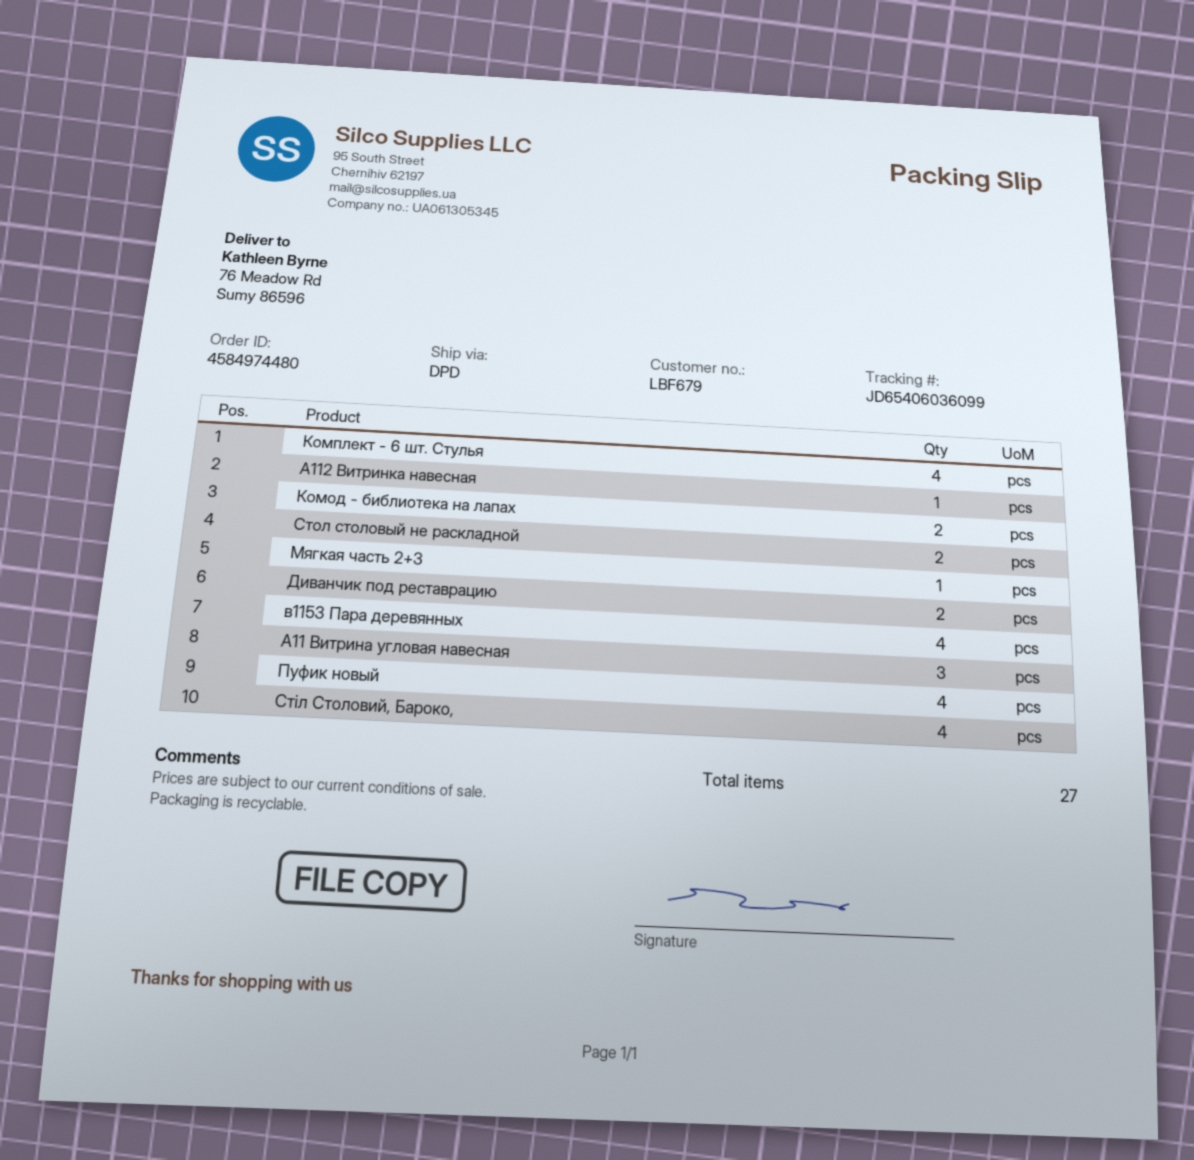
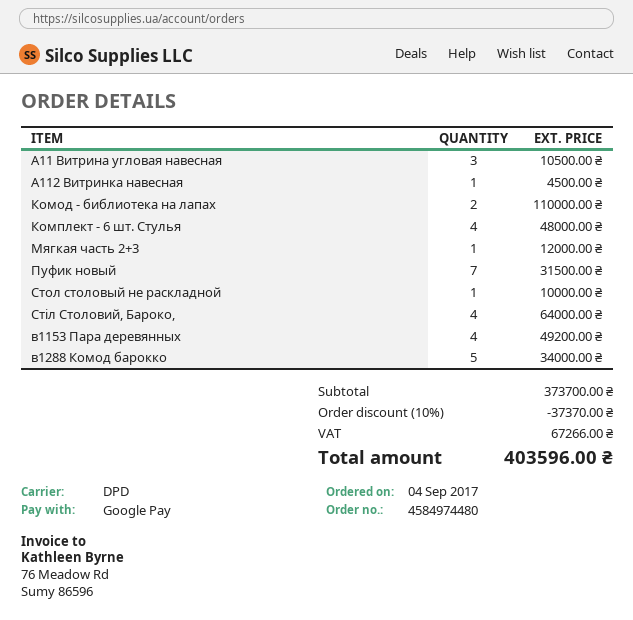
Стол столовый не раскладной: 2 -> 1
Диванчик под реставрацию: 2 -> none
Пуфик новый: 4 -> 7
в1288 Комод барокко: none -> 5

